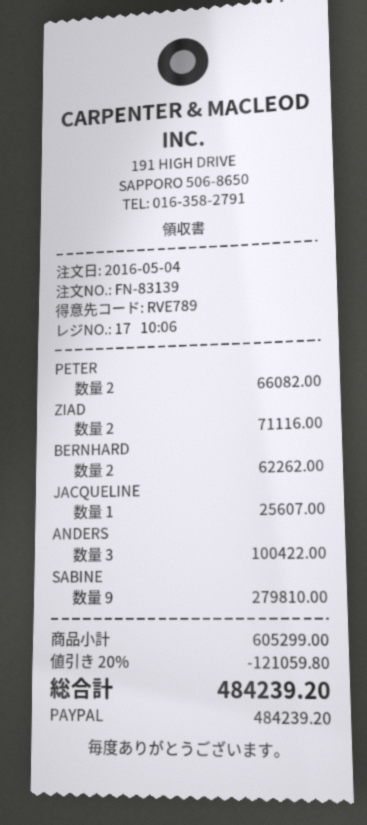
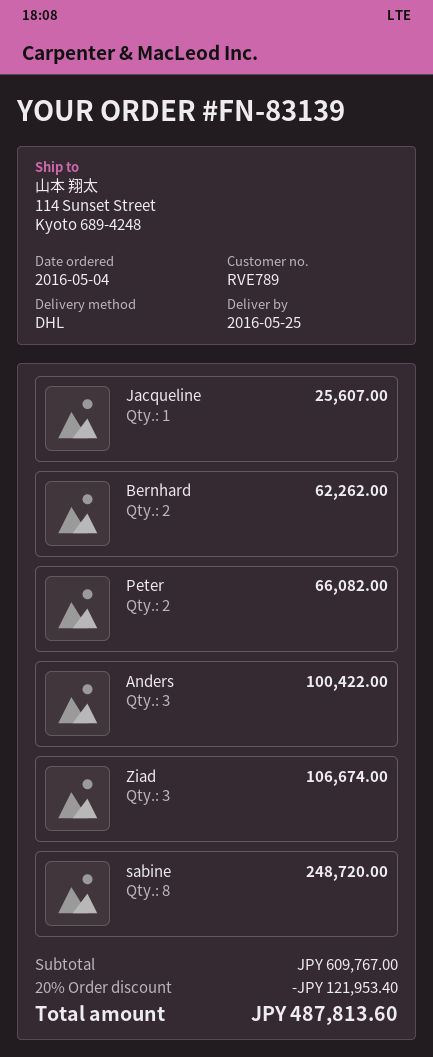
ZIAD: 2 for 71116.00 -> 3 for 106674.00
SABINE: 9 for 279810.00 -> 8 for 248720.00
subtotal: 605299.00 -> 609767.00
discount: 20% = 121059.80 -> 20% = 121953.40
total: 484239.20 -> 487813.60

